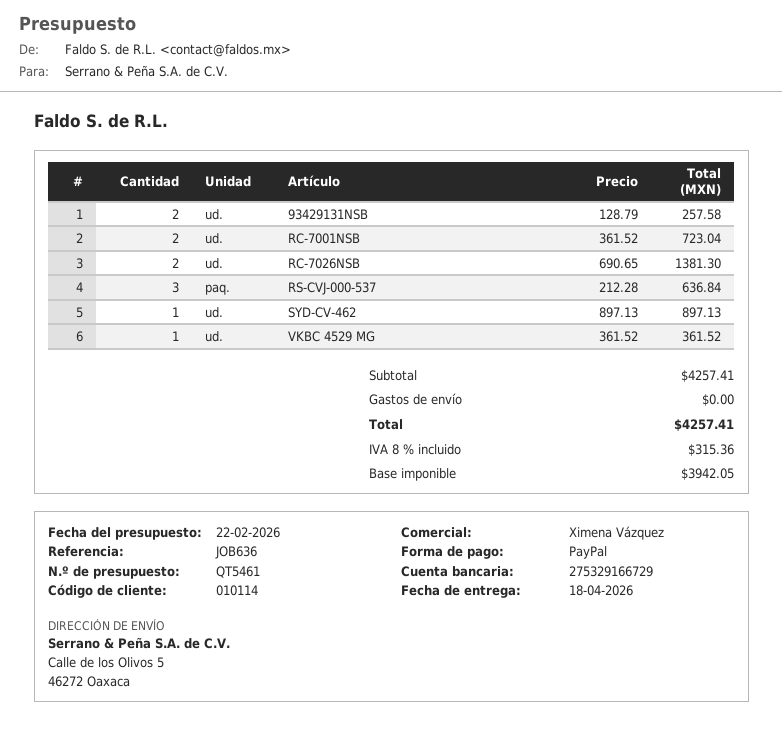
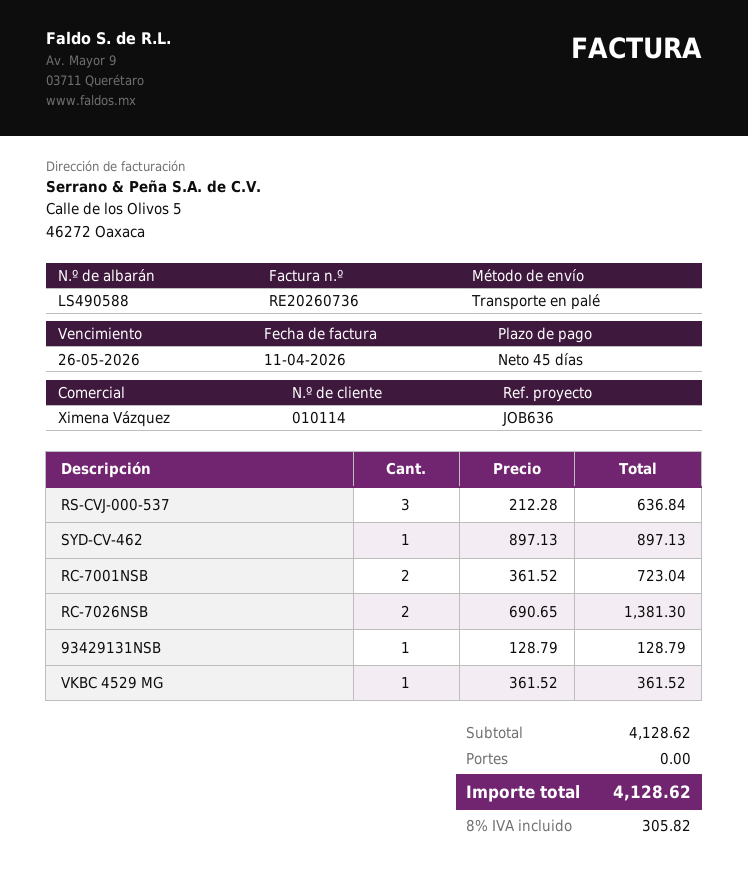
93429131NSB: 2 x 128.79 = 257.58 -> 1 x 128.79 = 128.79
subtotal: 4257.41 -> 4128.62
tax: 8% = 315.36 -> 8% = 305.82
total: 4257.41 -> 4128.62

